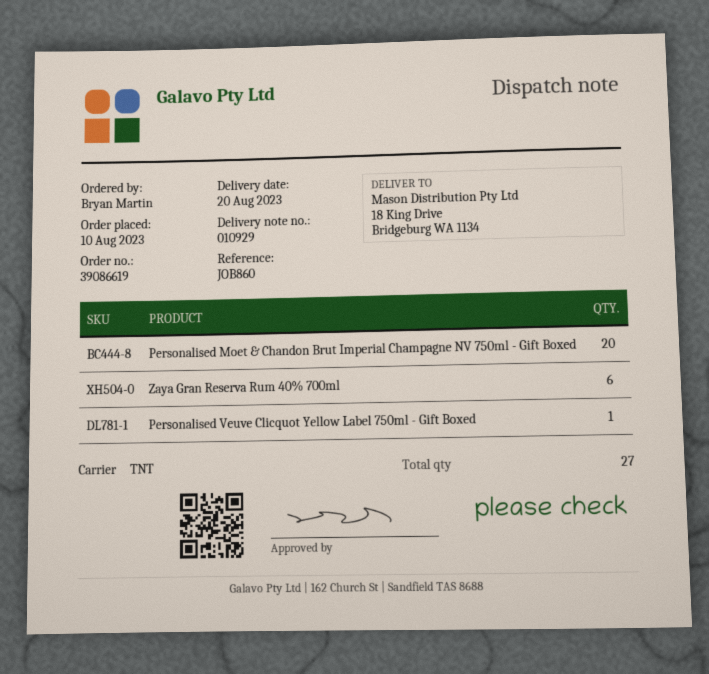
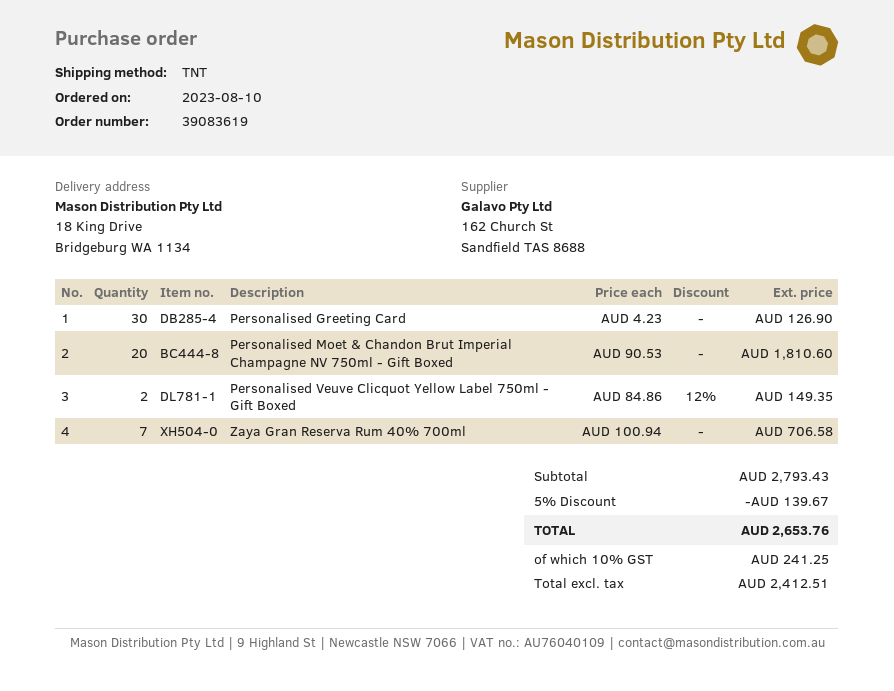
order number: 39086619 -> 39083619
Zaya Gran Reserva Rum 40% 700ml: 6 -> 7
Personalised Veuve Clicquot Yellow Label 750ml - Gift Boxed: 1 -> 2
Personalised Greeting Card: none -> 30

